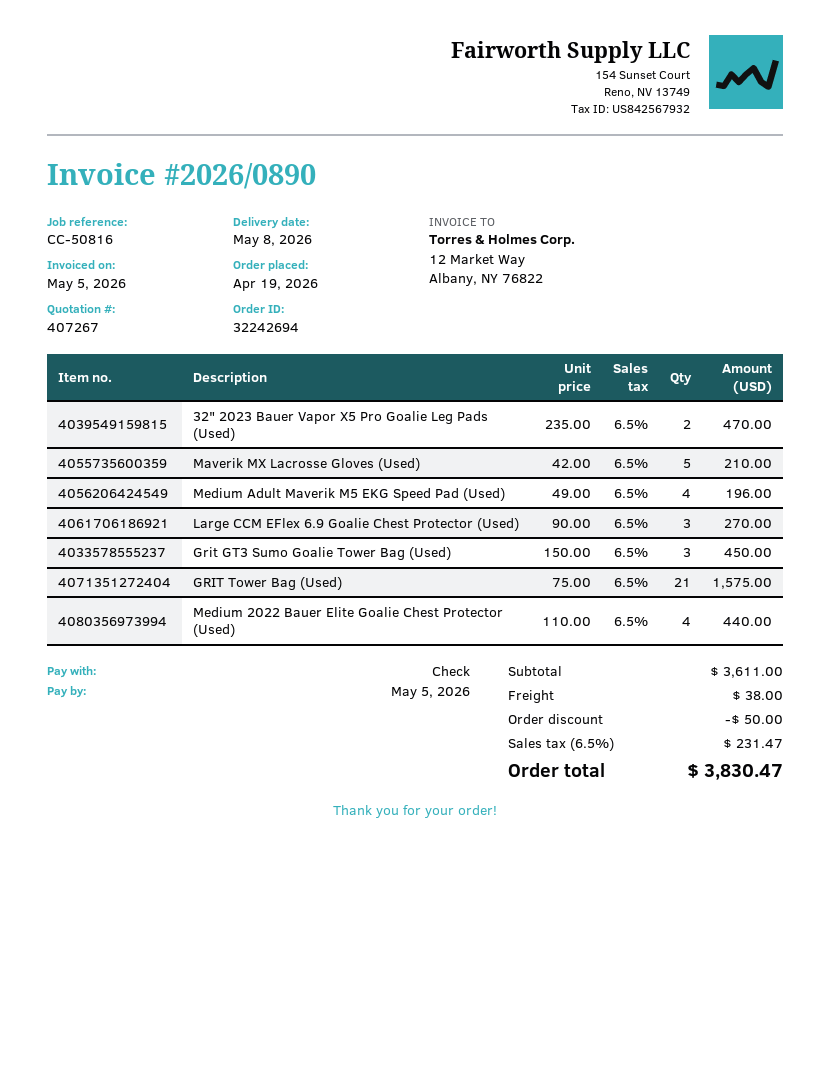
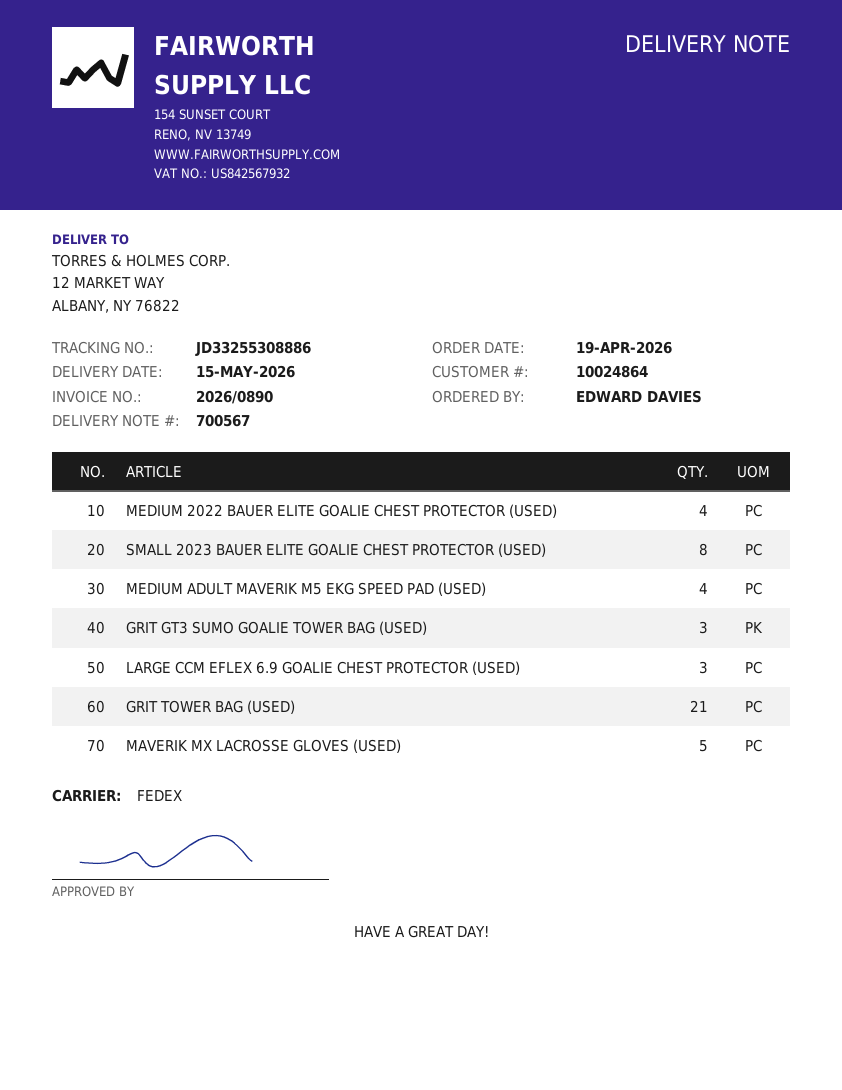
delivery date: 2026-05-08 -> 2026-05-15
32" 2023 Bauer Vapor X5 Pro Goalie Leg Pads (Used): 2 -> none
SMALL 2023 BAUER ELITE GOALIE CHEST PROTECTOR (USED): none -> 8

